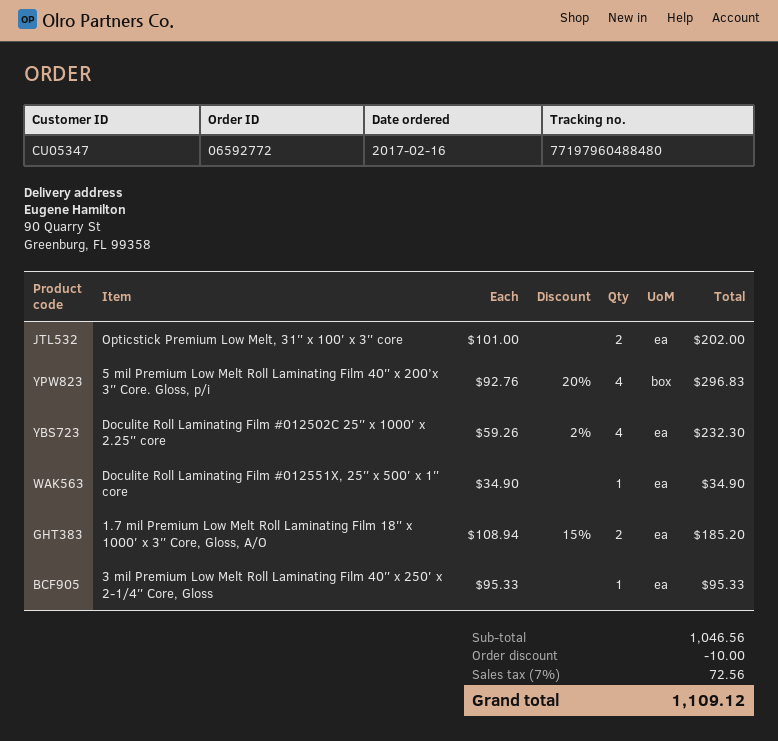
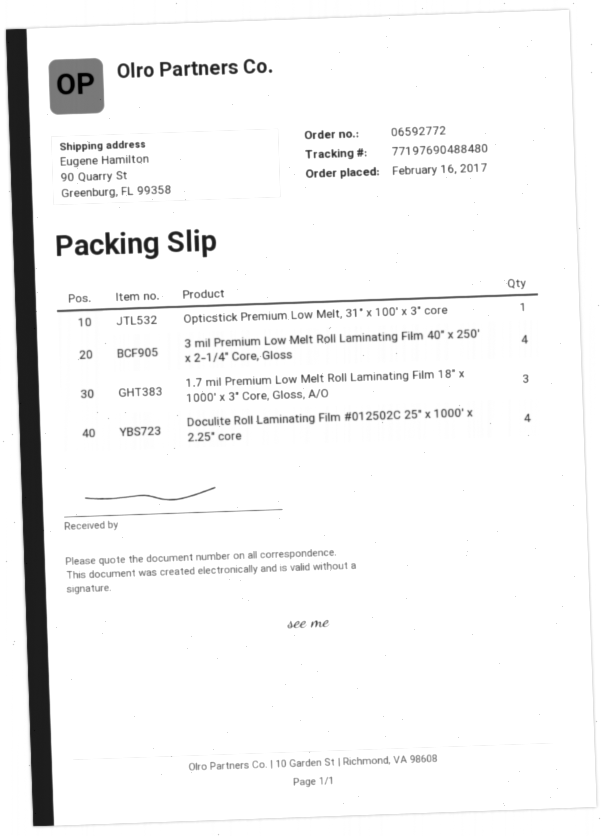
tracking number: 77197960488480 -> 77197690488480
Opticstick Premium Low Melt, 31″ x 100′ x 3″ core: 2 -> 1
5 mil Premium Low Melt Roll Laminating Film 40″ x 200’x 3″ Core. Gloss, p/i: 4 -> none
Doculite Roll Laminating Film #012551X, 25″ x 500′ x 1″ core: 1 -> none
1.7 mil Premium Low Melt Roll Laminating Film 18″ x 1000′ x 3″ Core, Gloss, A/O: 2 -> 3
3 mil Premium Low Melt Roll Laminating Film 40″ x 250′ x 2-1/4″ Core, Gloss: 1 -> 4

